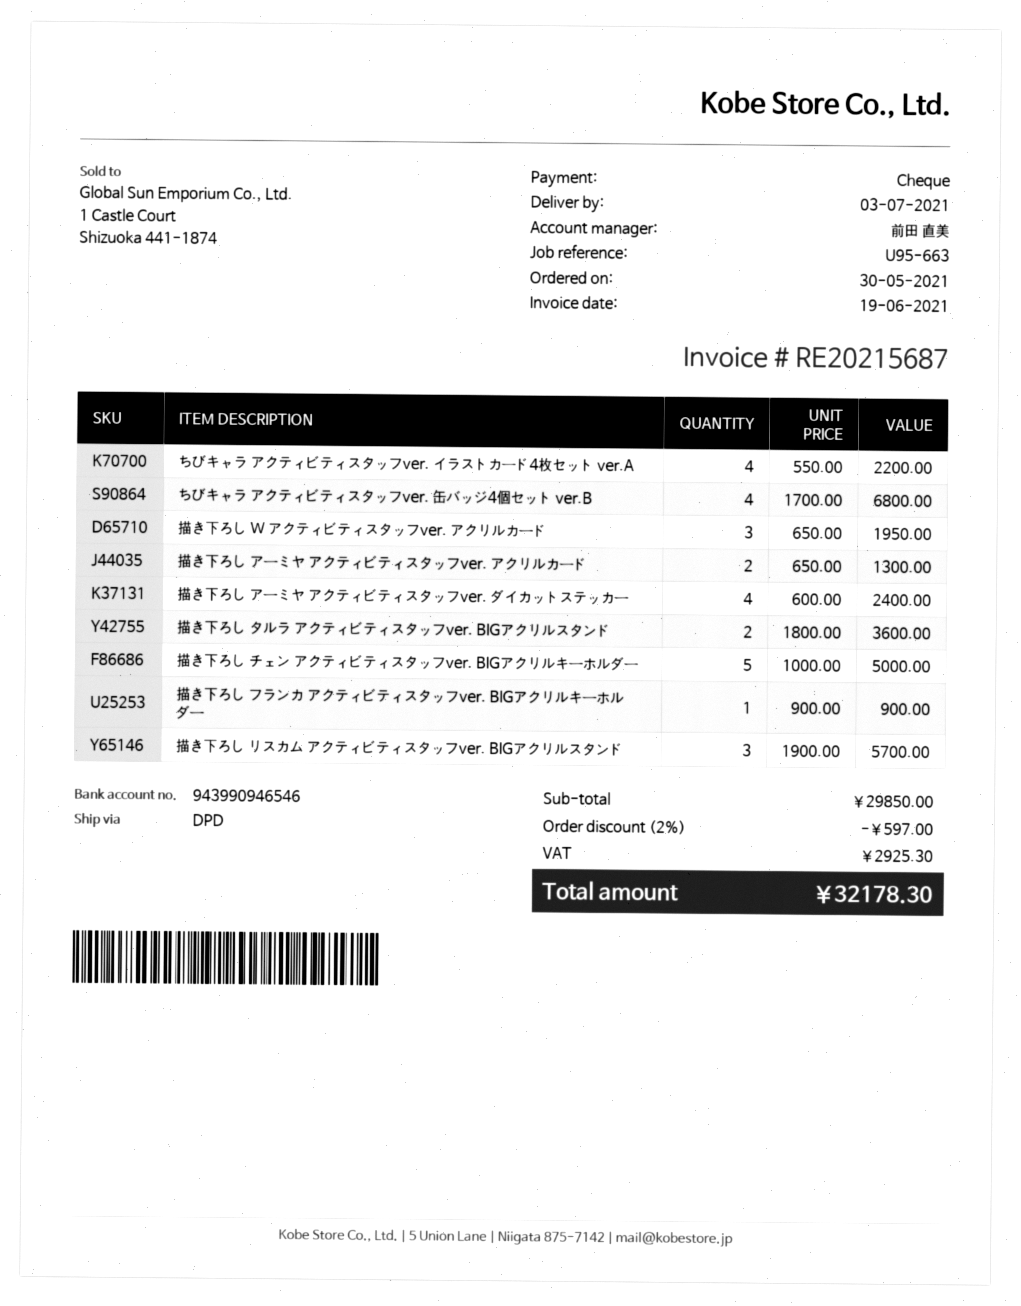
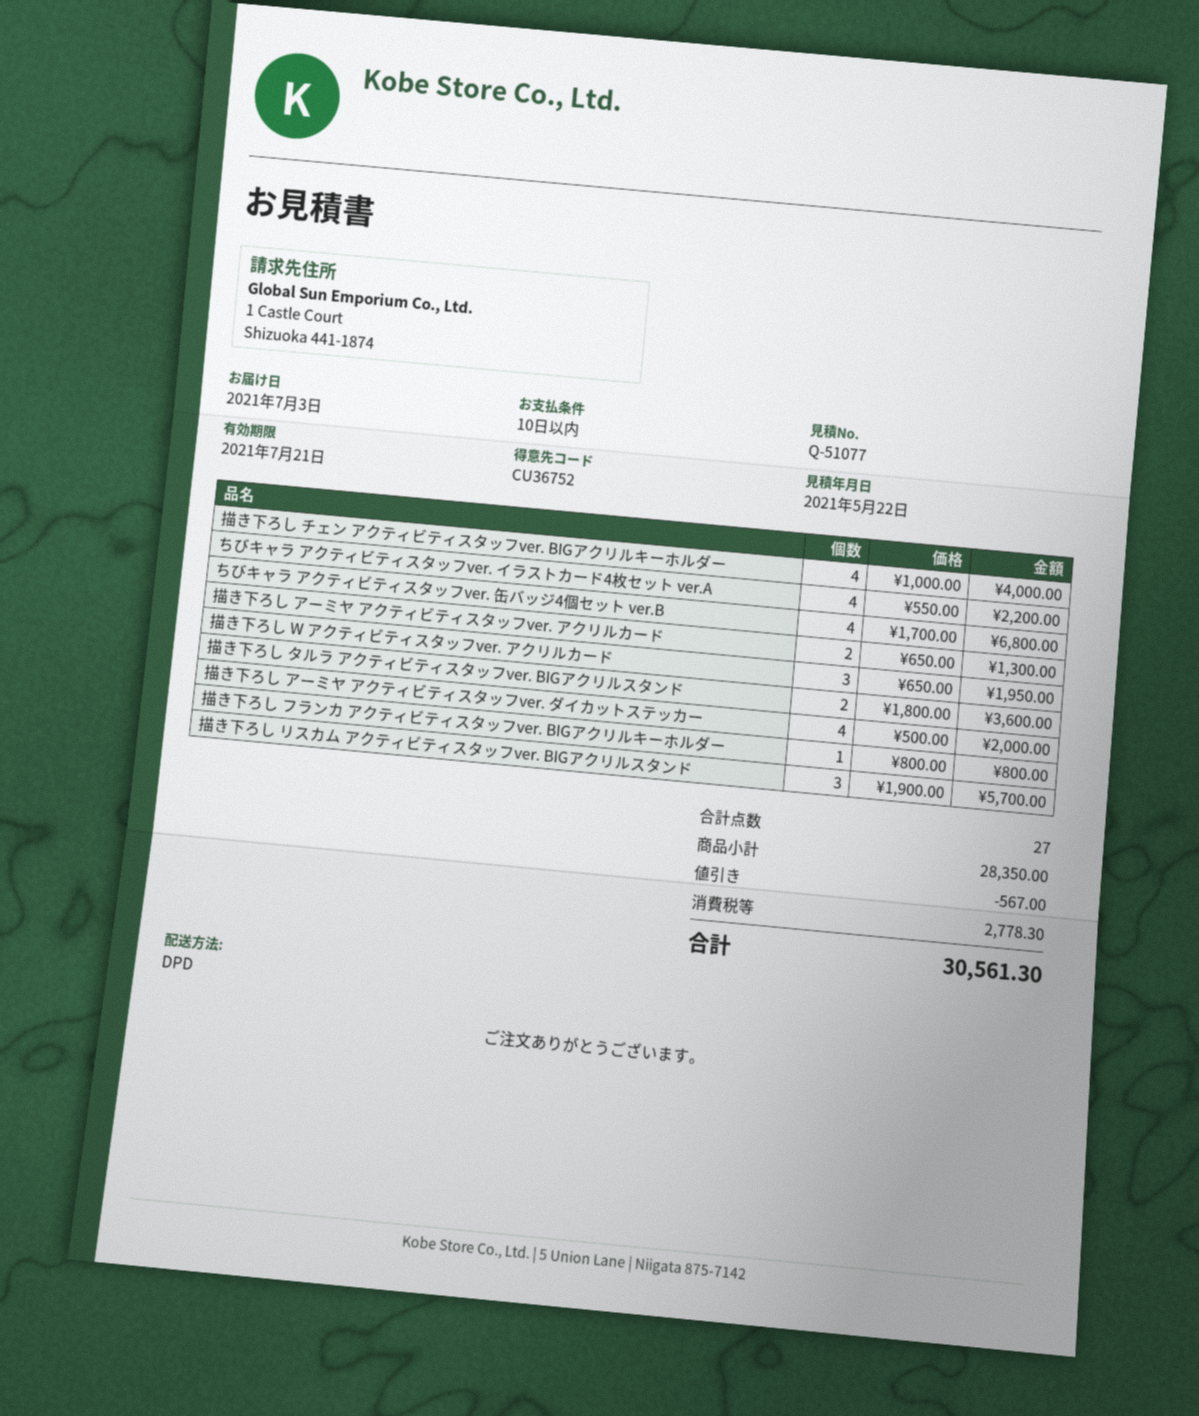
描き下ろし アーミヤ アクティビティスタッフver. ダイカットステッカー: 4 x 600.00 = 2400.00 -> 4 x 500.00 = 2000.00
描き下ろし チェン アクティビティスタッフver. BIGアクリルキーホルダー: 5 x 1000.00 = 5000.00 -> 4 x 1000.00 = 4000.00
描き下ろし フランカ アクティビティスタッフver. BIGアクリルキーホルダー: 1 x 900.00 = 900.00 -> 1 x 800.00 = 800.00
subtotal: 29850.00 -> 28350.00
discount: 597.00 -> 567.00
tax: 2925.30 -> 2778.30
total: 32178.30 -> 30561.30

